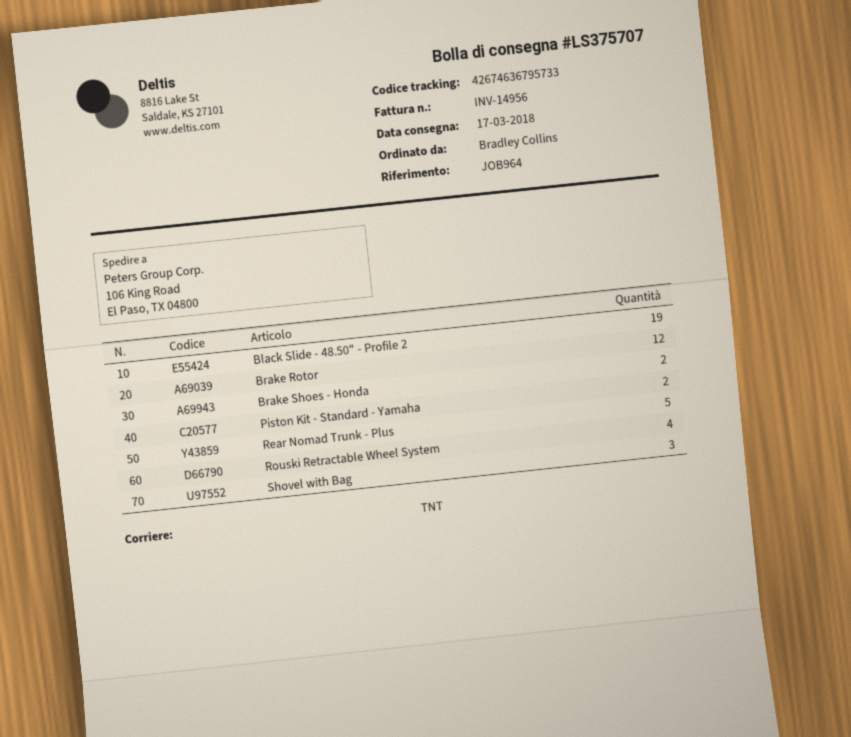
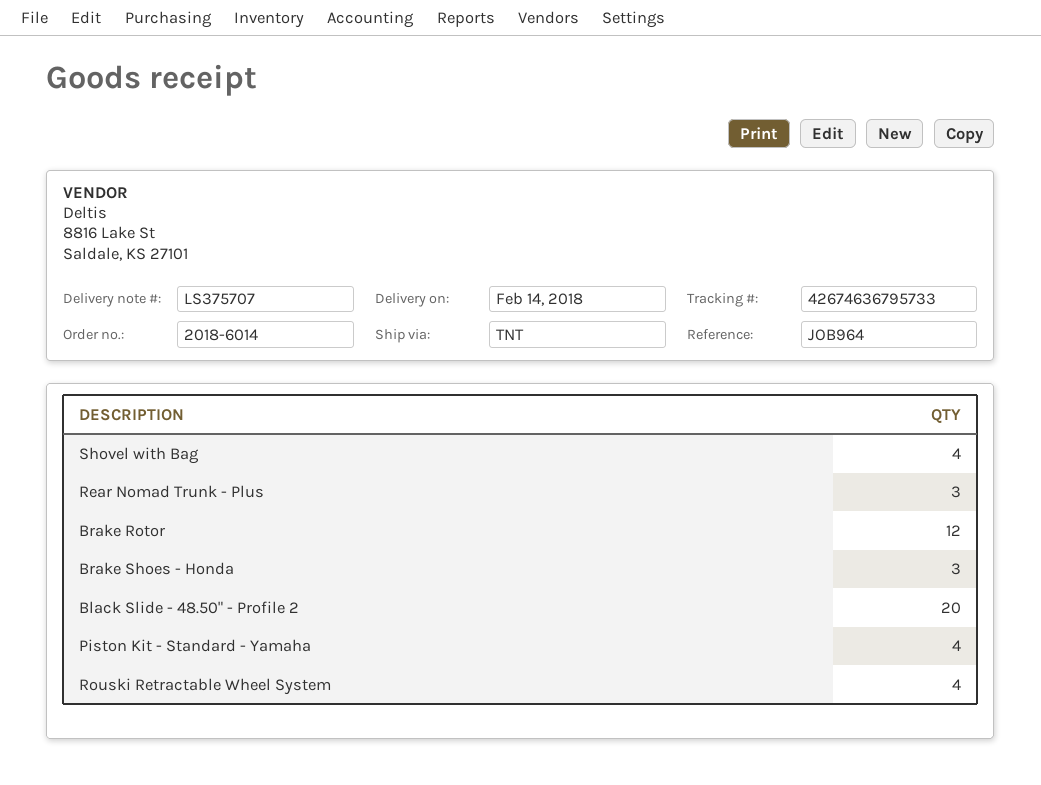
delivery date: 2018-03-17 -> 2018-02-14
Black Slide - 48.50" - Profile 2: 19 -> 20
Brake Shoes - Honda: 2 -> 3
Piston Kit - Standard - Yamaha: 2 -> 4
Rear Nomad Trunk - Plus: 5 -> 3
Shovel with Bag: 3 -> 4

